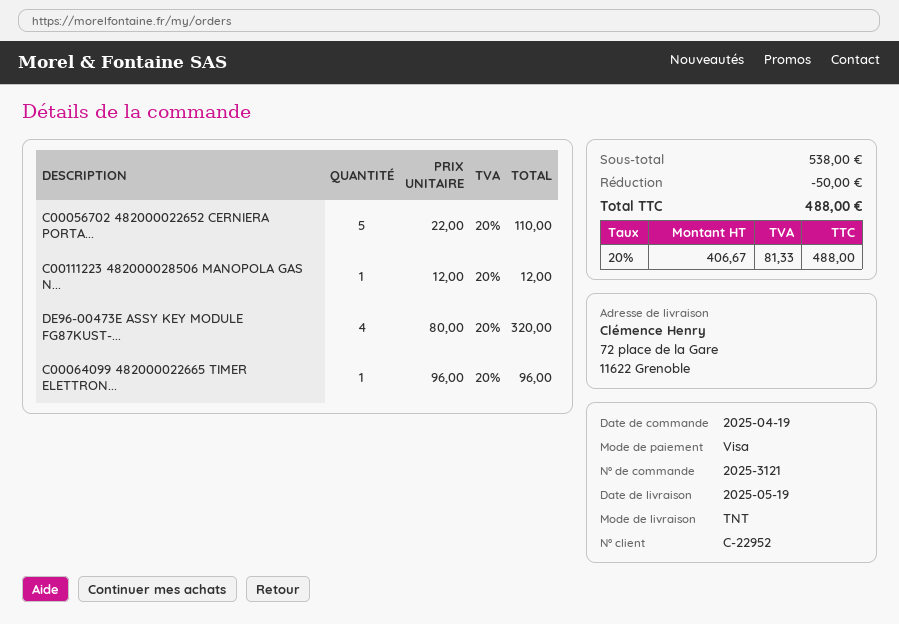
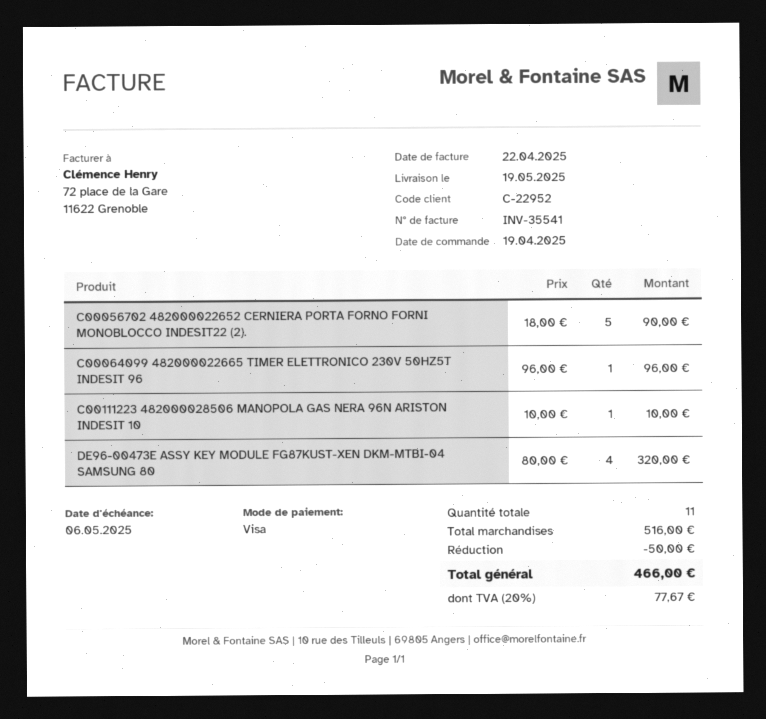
C00056702 482000022652 CERNIERA PORTA...: 5 x 22.00 = 110.00 -> 5 x 18.00 = 90.00
C00111223 482000028506 MANOPOLA GAS N...: 1 x 12.00 = 12.00 -> 1 x 10.00 = 10.00
subtotal: 538.00 -> 516.00
tax: 20% = 81.33 -> 20% = 77.67
total: 488.00 -> 466.00

